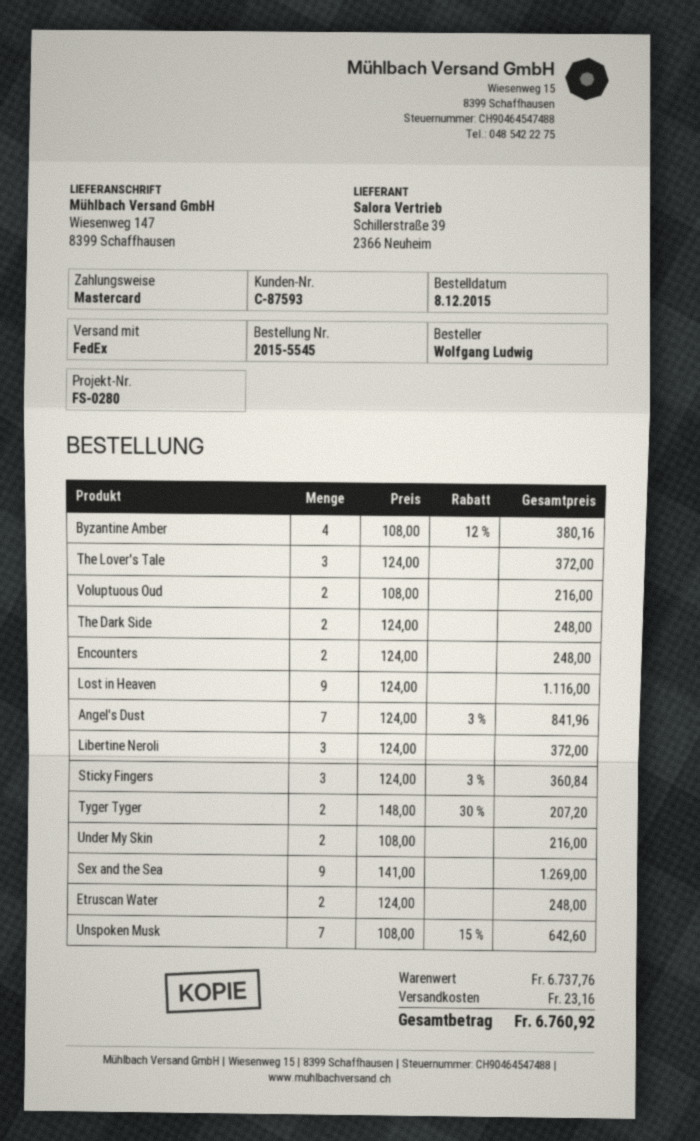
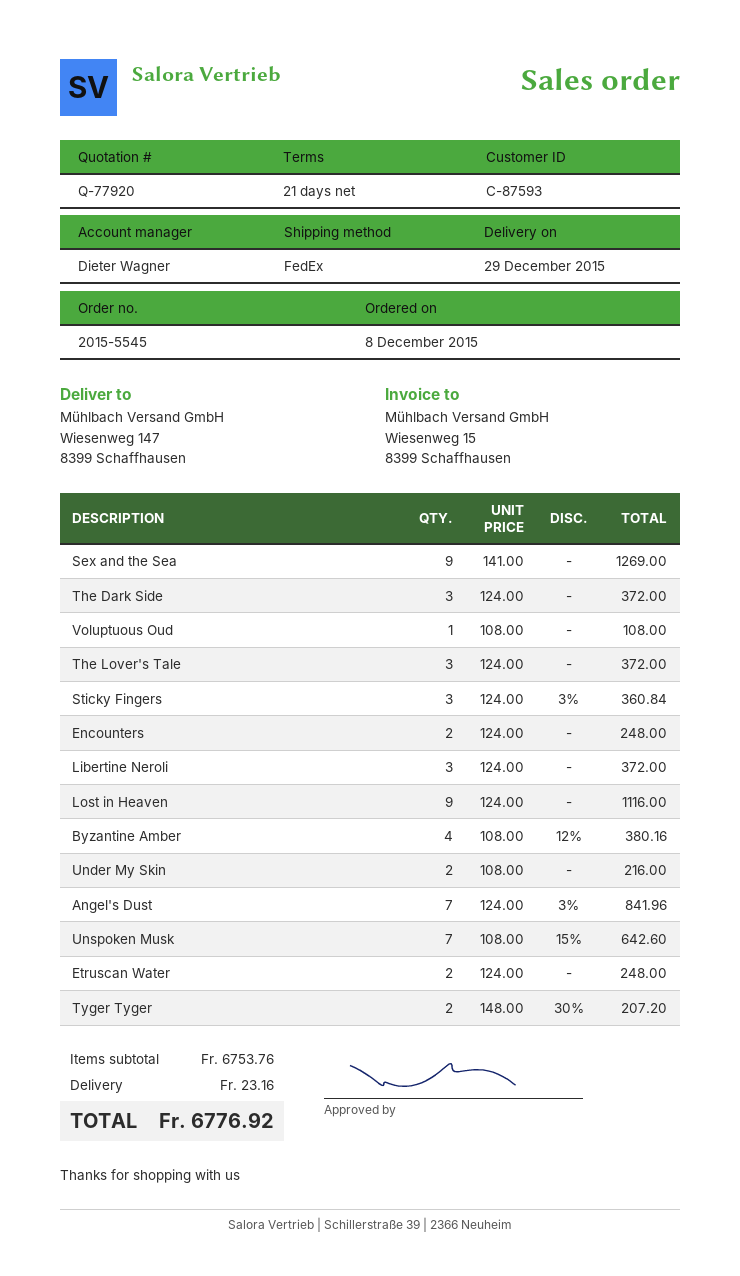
Voluptuous Oud: 2 x 108.00 = 216.00 -> 1 x 108.00 = 108.00
The Dark Side: 2 x 124.00 = 248.00 -> 3 x 124.00 = 372.00
subtotal: 6737.76 -> 6753.76
total: 6760.92 -> 6776.92

